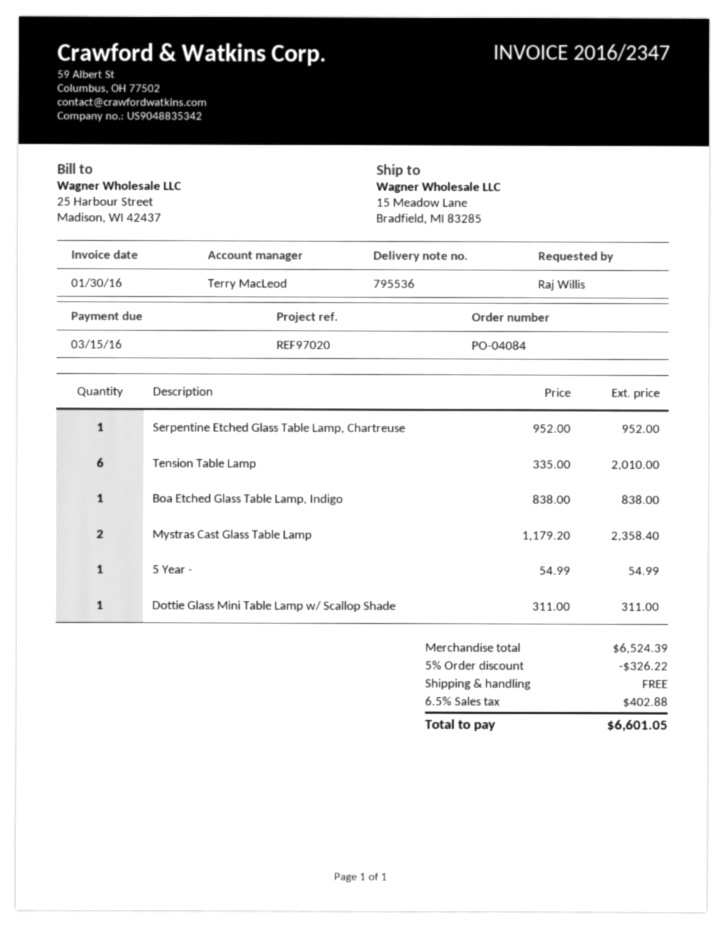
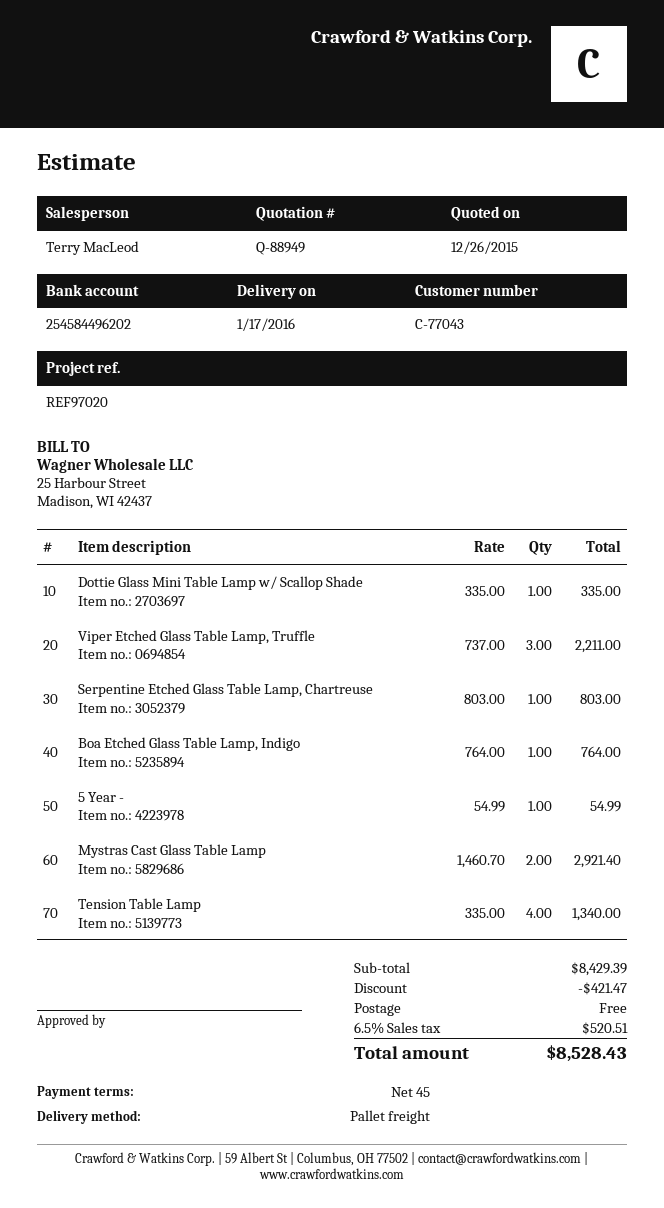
Serpentine Etched Glass Table Lamp, Chartreuse: 1 x 952.00 = 952.00 -> 1 x 803.00 = 803.00
Tension Table Lamp: 6 x 335.00 = 2010.00 -> 4 x 335.00 = 1340.00
Boa Etched Glass Table Lamp, Indigo: 1 x 838.00 = 838.00 -> 1 x 764.00 = 764.00
Mystras Cast Glass Table Lamp: 2 x 1179.20 = 2358.40 -> 2 x 1460.70 = 2921.40
Dottie Glass Mini Table Lamp w/ Scallop Shade: 1 x 311.00 = 311.00 -> 1 x 335.00 = 335.00
Viper Etched Glass Table Lamp, Truffle: none -> 3 x 737.00 = 2211.00
subtotal: 6524.39 -> 8429.39
discount: 326.22 -> 421.47
tax: 6.5% = 402.88 -> 6.5% = 520.51
total: 6601.05 -> 8528.43

